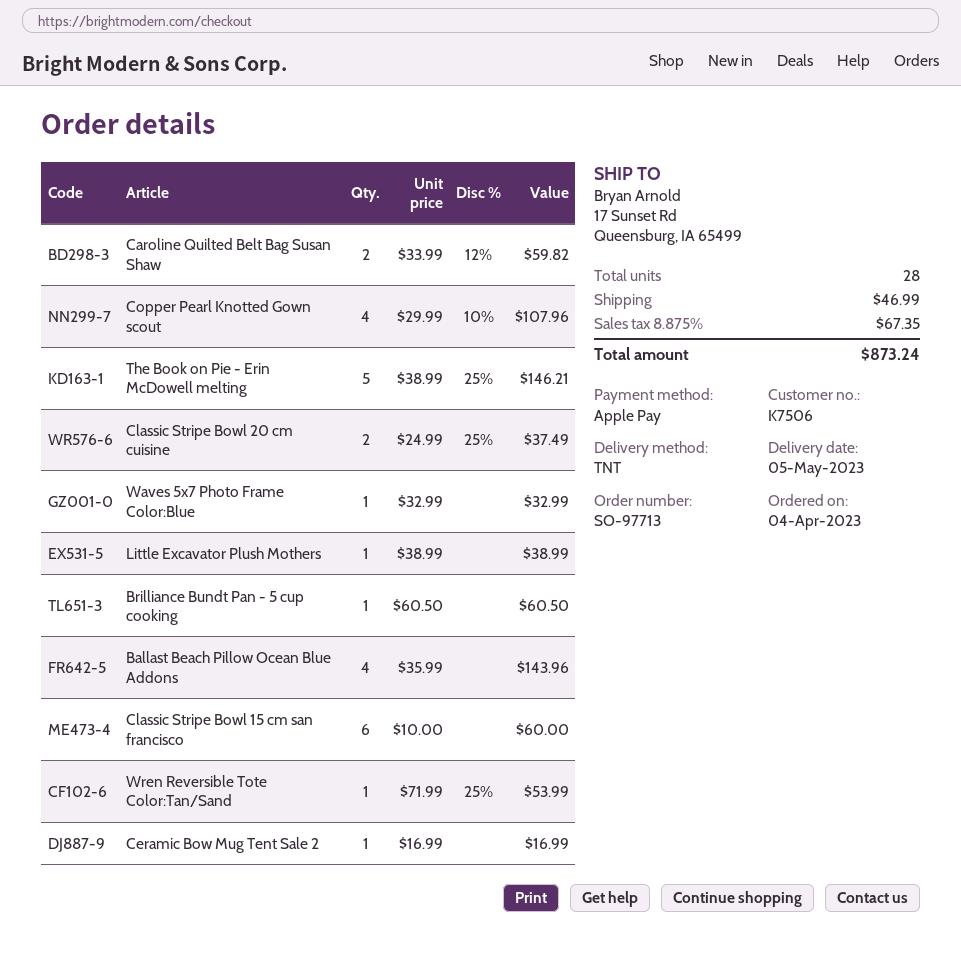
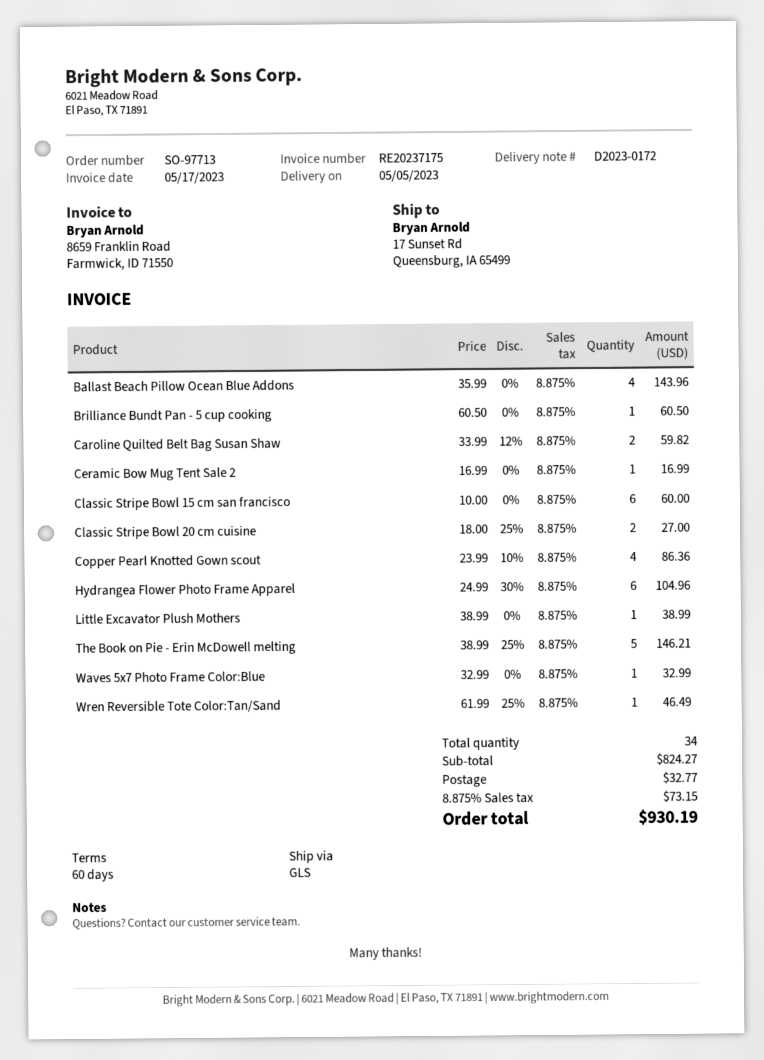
shipping method: TNT -> GLS
Copper Pearl Knotted Gown scout: 4 x 29.99 - 10% = 107.96 -> 4 x 23.99 - 10% = 86.36
Classic Stripe Bowl 20 cm cuisine: 2 x 24.99 - 25% = 37.49 -> 2 x 18.00 - 25% = 27.00
Wren Reversible Tote Color:Tan/Sand: 1 x 71.99 - 25% = 53.99 -> 1 x 61.99 - 25% = 46.49
Hydrangea Flower Photo Frame Apparel: none -> 6 x 24.99 - 30% = 104.96
total quantity: 28 -> 34
shipping: 46.99 -> 32.77
tax: 8.875% = 67.35 -> 8.875% = 73.15
total: 873.24 -> 930.19

